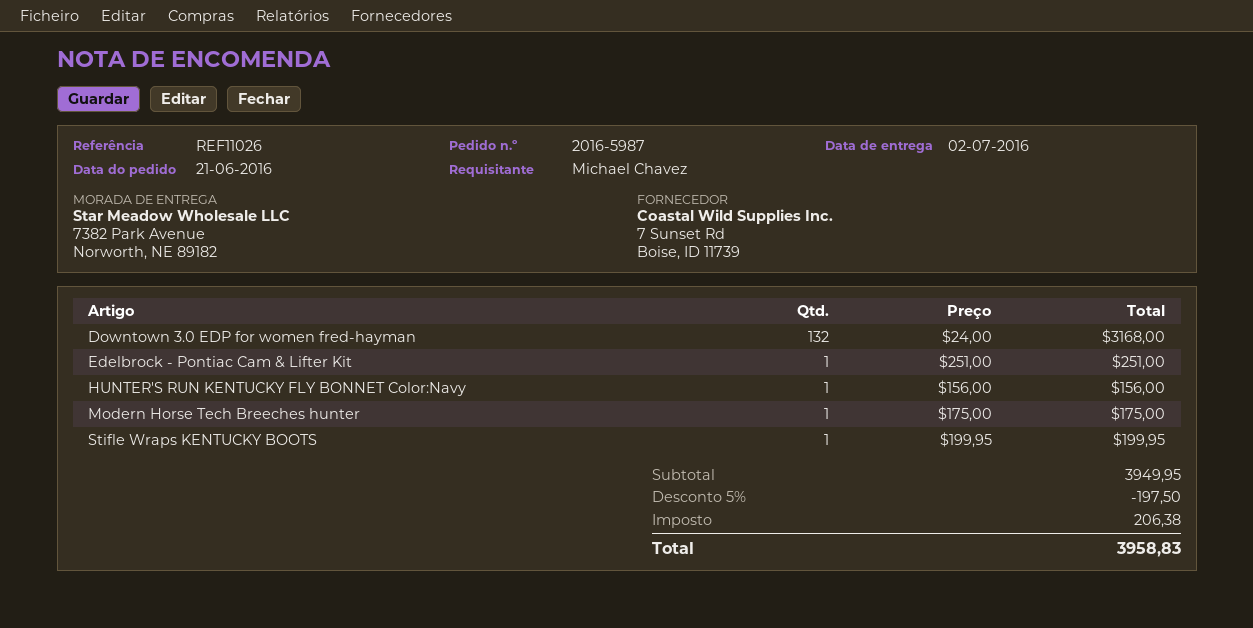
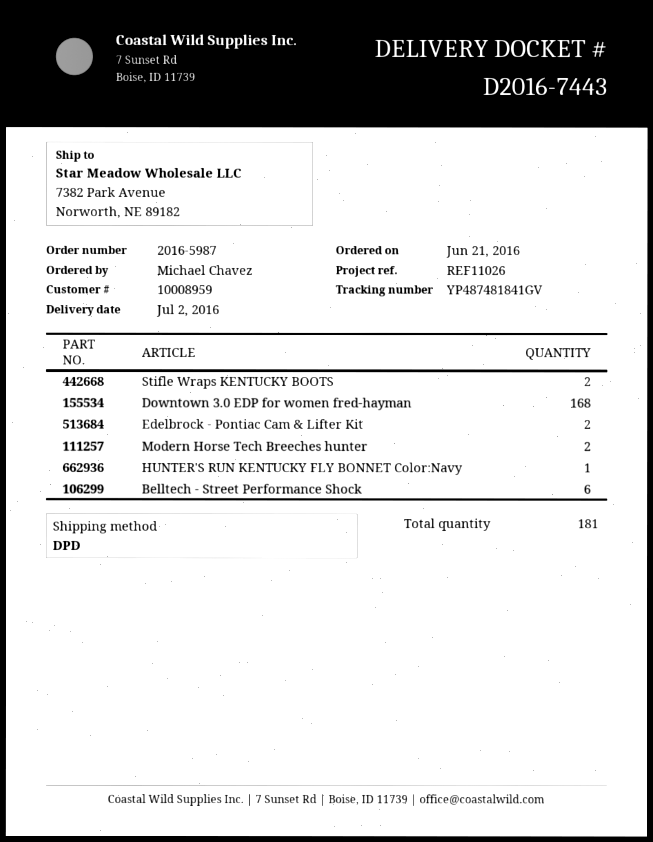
Downtown 3.0 EDP for women fred-hayman: 132 -> 168
Edelbrock - Pontiac Cam & Lifter Kit: 1 -> 2
Modern Horse Tech Breeches hunter: 1 -> 2
Stifle Wraps KENTUCKY BOOTS: 1 -> 2
Belltech - Street Performance Shock: none -> 6

